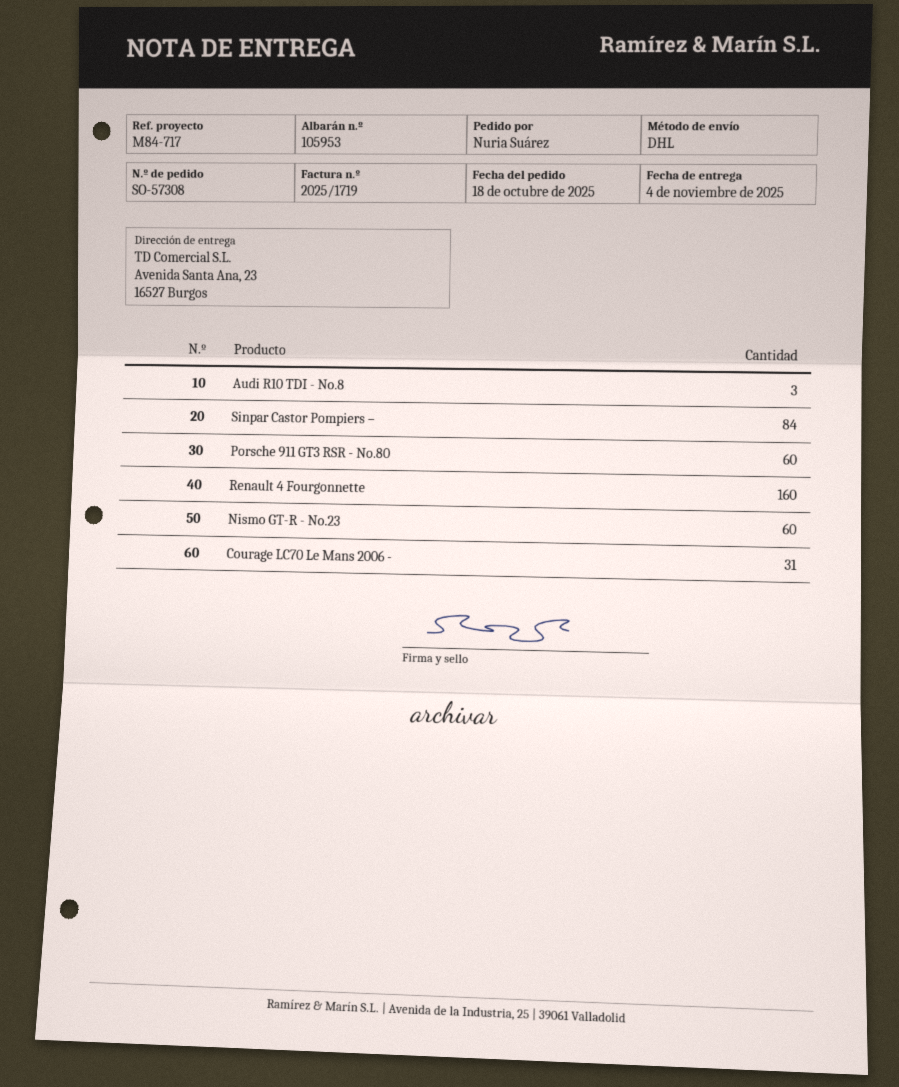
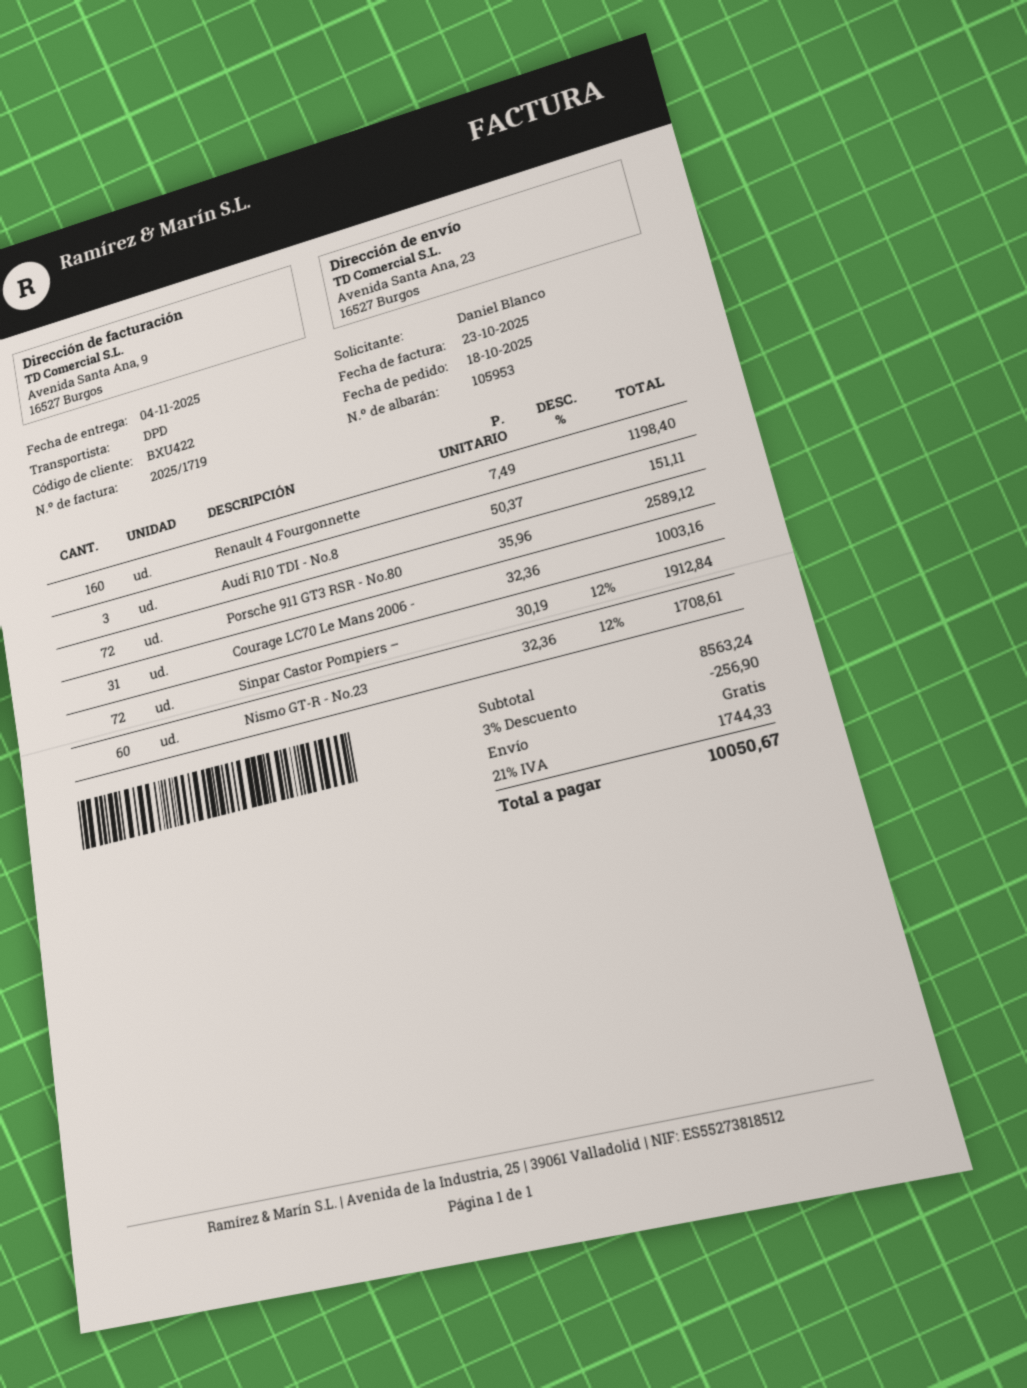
ordered by: Nuria Suárez -> Daniel Blanco
shipping method: DHL -> DPD
Sinpar Castor Pompiers –: 84 -> 72
Porsche 911 GT3 RSR - No.80: 60 -> 72

